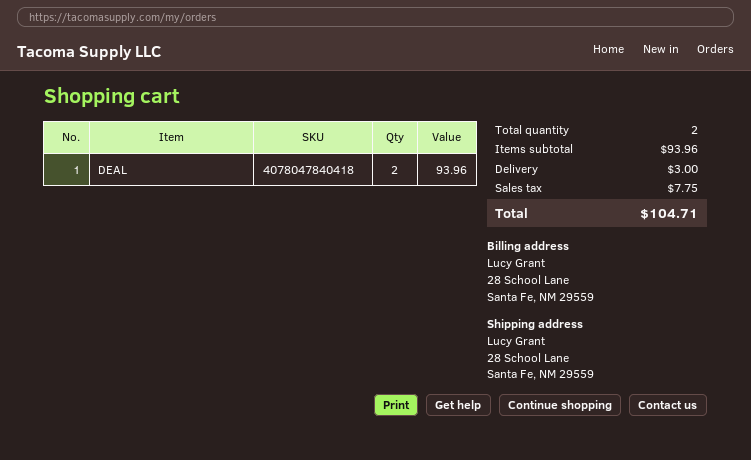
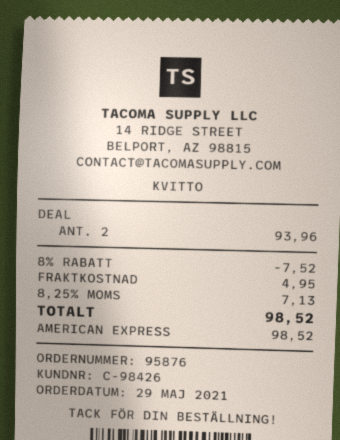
discount: none -> 8% = 7.52
shipping: 3.00 -> 4.95
tax: 7.75 -> 7.13
total: 104.71 -> 98.52

